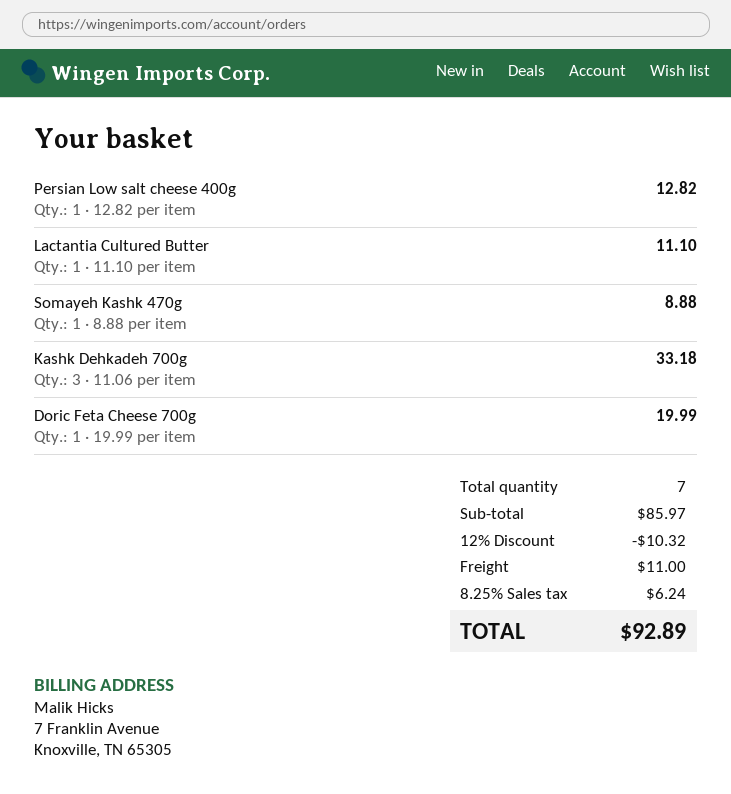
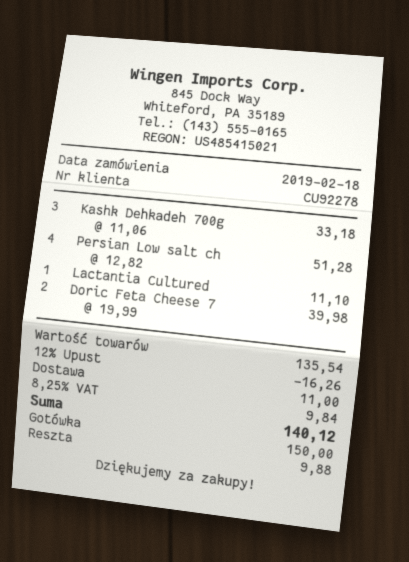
Persian Low salt cheese 400g: 1 x 12.82 = 12.82 -> 4 x 12.82 = 51.28
Somayeh Kashk 470g: 1 x 8.88 = 8.88 -> none
Doric Feta Cheese 700g: 1 x 19.99 = 19.99 -> 2 x 19.99 = 39.98
subtotal: 85.97 -> 135.54
discount: 12% = 10.32 -> 12% = 16.26
tax: 8.25% = 6.24 -> 8.25% = 9.84
total: 92.89 -> 140.12

